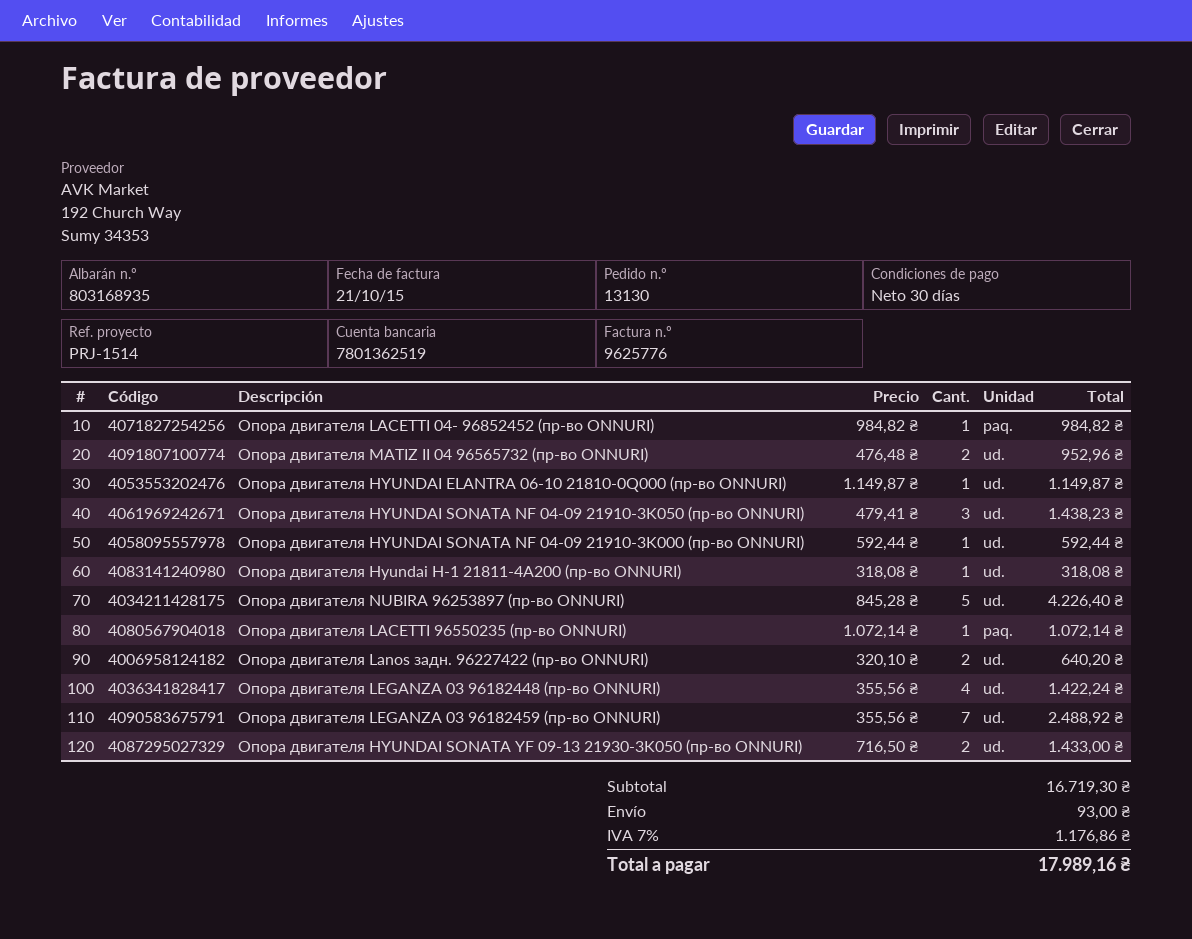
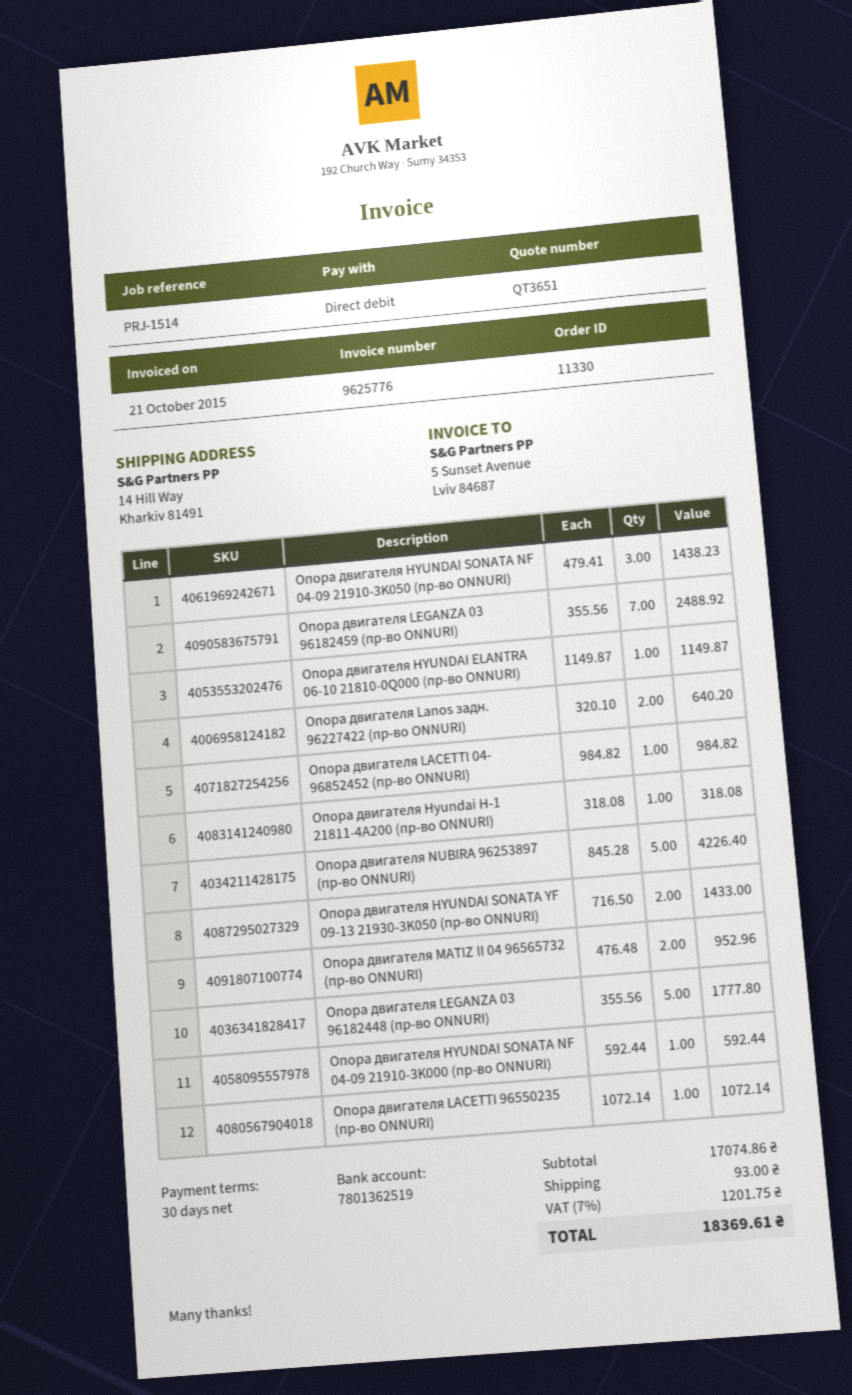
order number: 13130 -> 11330
Опора двигателя LEGANZA 03 96182448 (пр-во ONNURI): 4 x 355.56 = 1422.24 -> 5 x 355.56 = 1777.80
subtotal: 16719.30 -> 17074.86
tax: 7% = 1176.86 -> 7% = 1201.75
total: 17989.16 -> 18369.61

